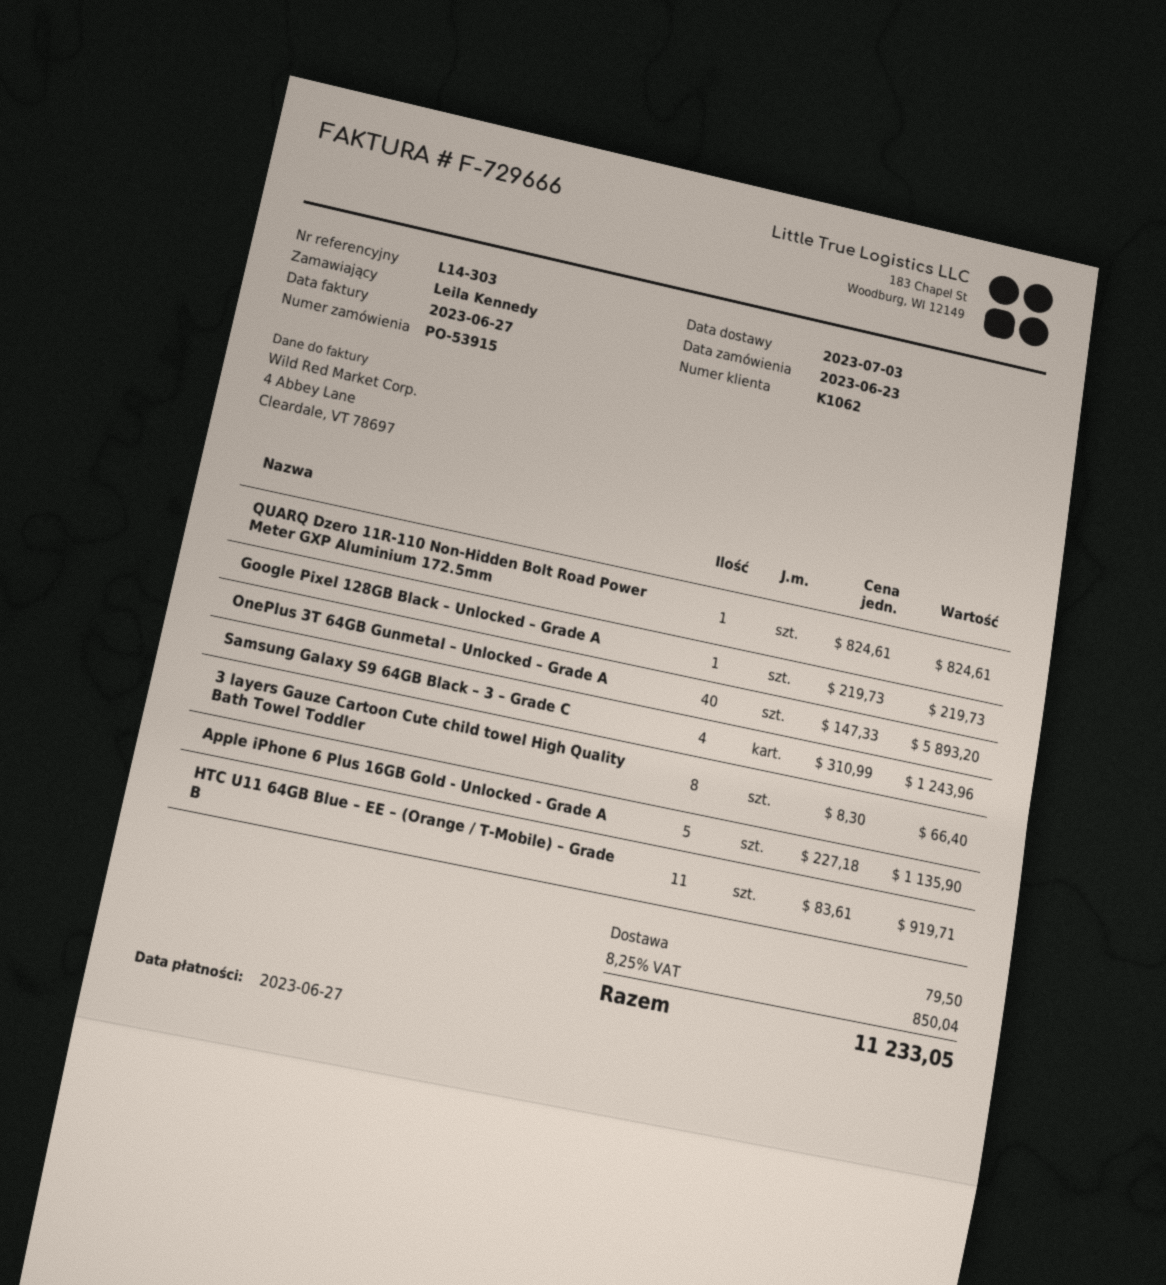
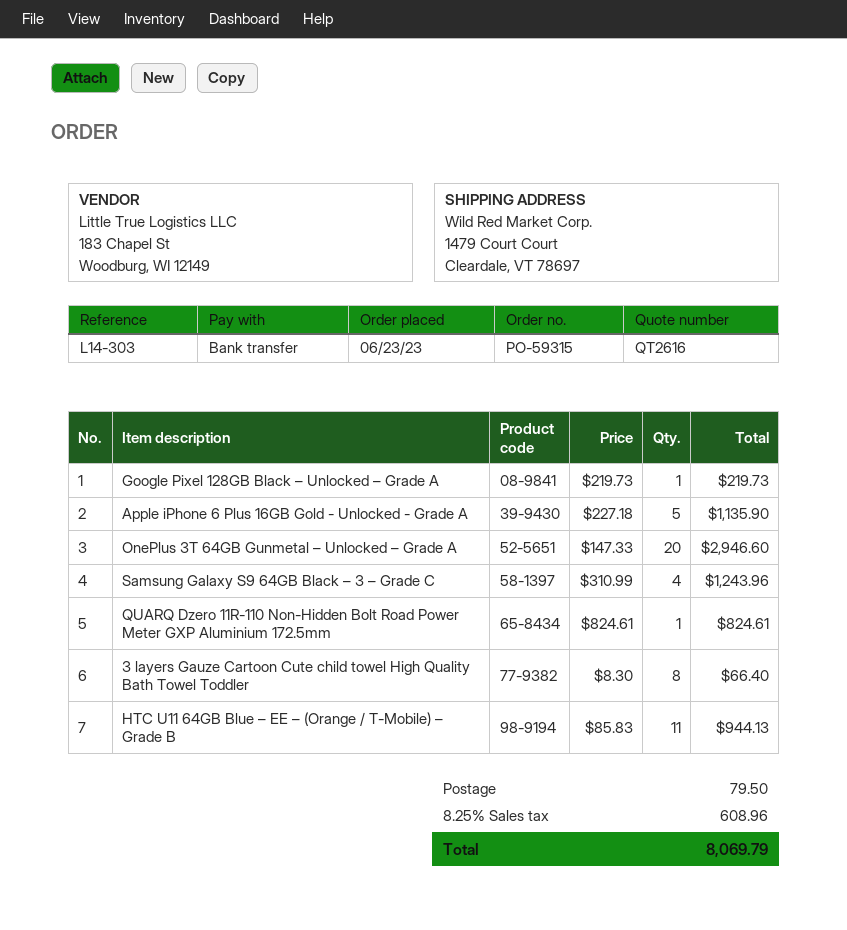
order number: PO-53915 -> PO-59315
OnePlus 3T 64GB Gunmetal – Unlocked – Grade A: 40 x 147.33 = 5893.20 -> 20 x 147.33 = 2946.60
HTC U11 64GB Blue – EE – (Orange / T-Mobile) – Grade B: 11 x 83.61 = 919.71 -> 11 x 85.83 = 944.13
tax: 8.25% = 850.04 -> 8.25% = 608.96
total: 11233.05 -> 8069.79

